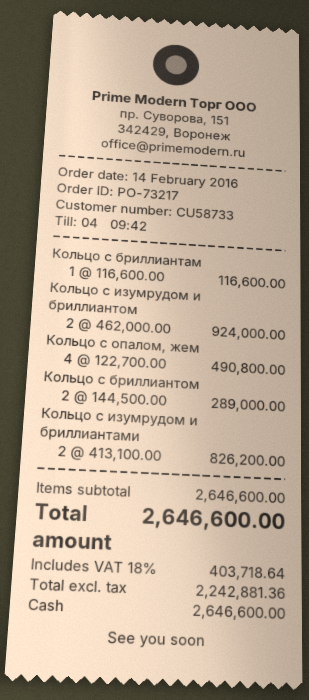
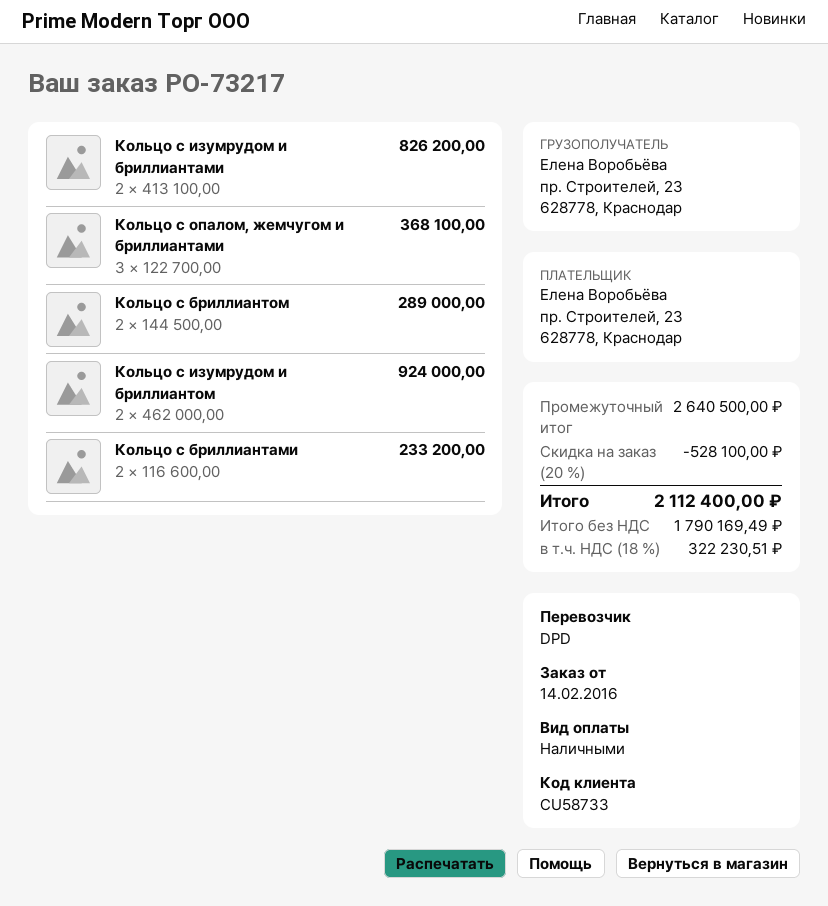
Кольцо с бриллиантам: 1 x 116600.00 = 116600.00 -> 2 x 116600.00 = 233200.00
Кольцо c опалом, жем: 4 x 122700.00 = 490800.00 -> 3 x 122700.00 = 368100.00
subtotal: 2646600.00 -> 2640500.00
discount: none -> 20% = 528100.00
net: 2242881.36 -> 1790169.49
tax: 18% = 403718.64 -> 18% = 322230.51
total: 2646600.00 -> 2112400.00

